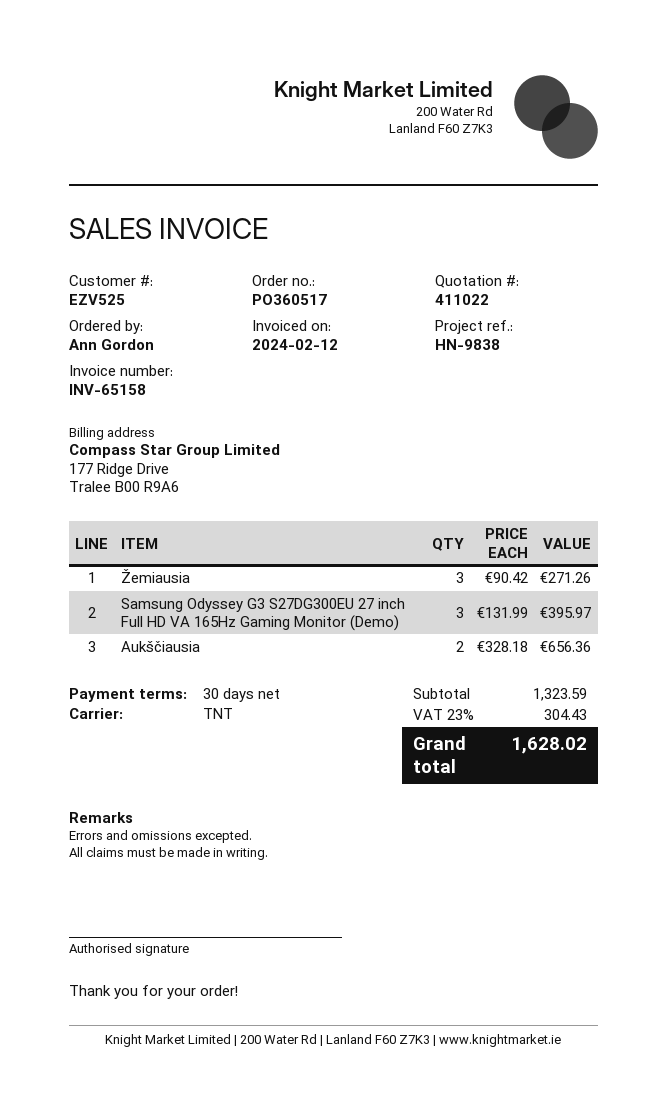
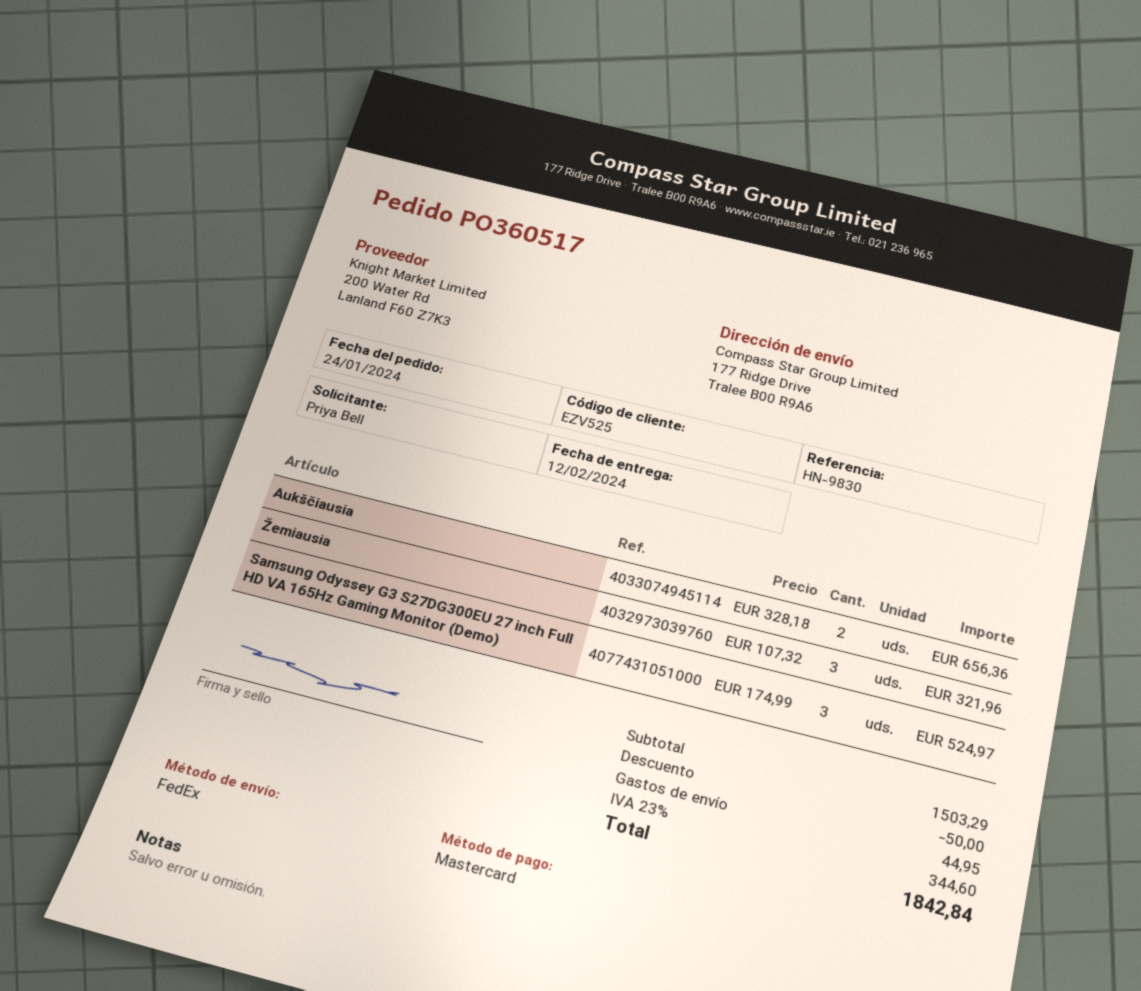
reference: HN-9838 -> HN-9830
ordered by: Ann Gordon -> Priya Bell
shipping method: TNT -> FedEx
Žemiausia: 3 x 90.42 = 271.26 -> 3 x 107.32 = 321.96
Samsung Odyssey G3 S27DG300EU 27 inch Full HD VA 165Hz Gaming Monitor (Demo): 3 x 131.99 = 395.97 -> 3 x 174.99 = 524.97
subtotal: 1323.59 -> 1503.29
discount: none -> 50.00
shipping: none -> 44.95
tax: 23% = 304.43 -> 23% = 344.60
total: 1628.02 -> 1842.84

